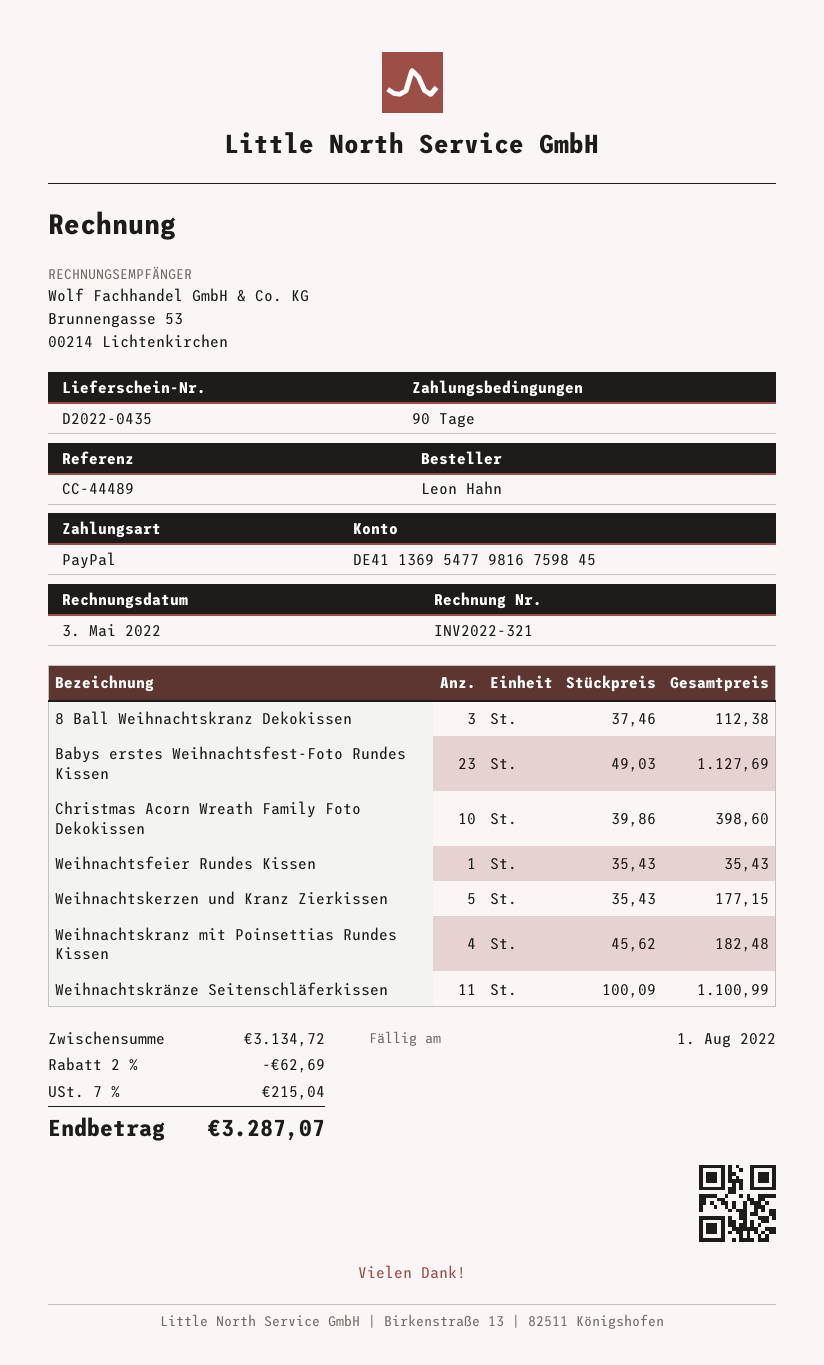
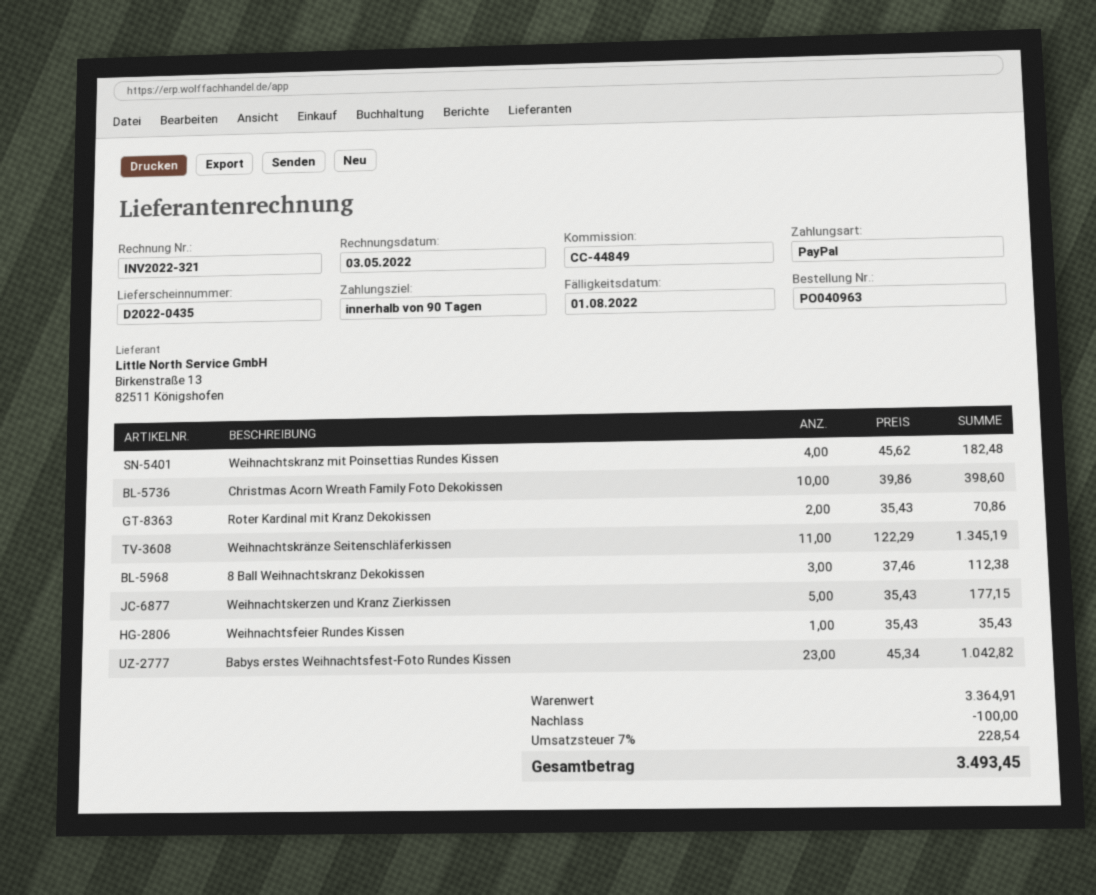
reference: CC-44489 -> CC-44849
Babys erstes Weihnachtsfest-Foto Rundes Kissen: 23 x 49.03 = 1127.69 -> 23 x 45.34 = 1042.82
Weihnachtskränze Seitenschläferkissen: 11 x 100.09 = 1100.99 -> 11 x 122.29 = 1345.19
Roter Kardinal mit Kranz Dekokissen: none -> 2 x 35.43 = 70.86
subtotal: 3134.72 -> 3364.91
discount: 62.69 -> 100.00
tax: 7% = 215.04 -> 7% = 228.54
total: 3287.07 -> 3493.45

